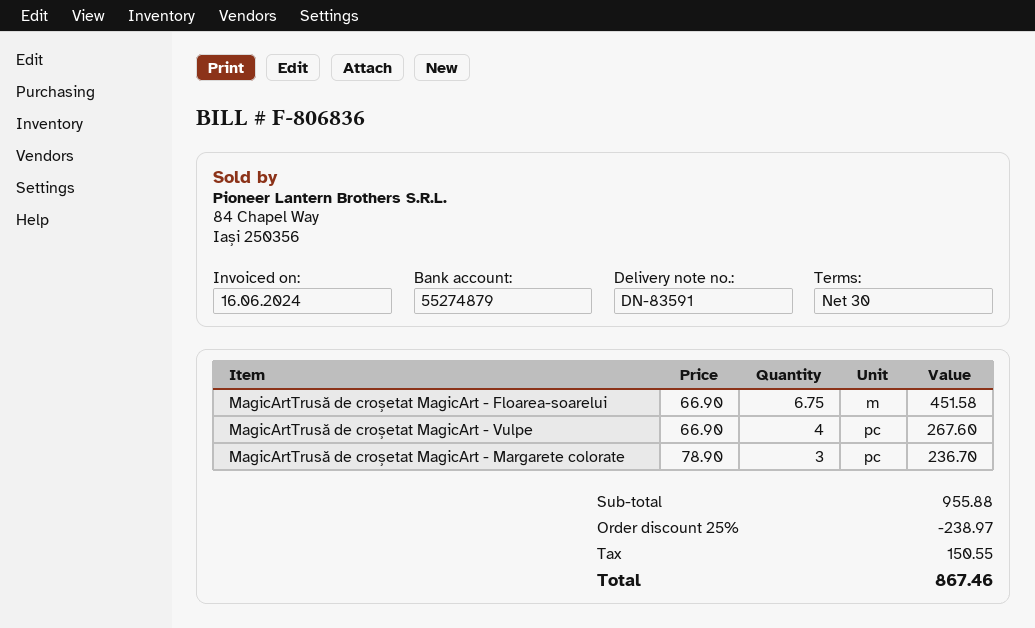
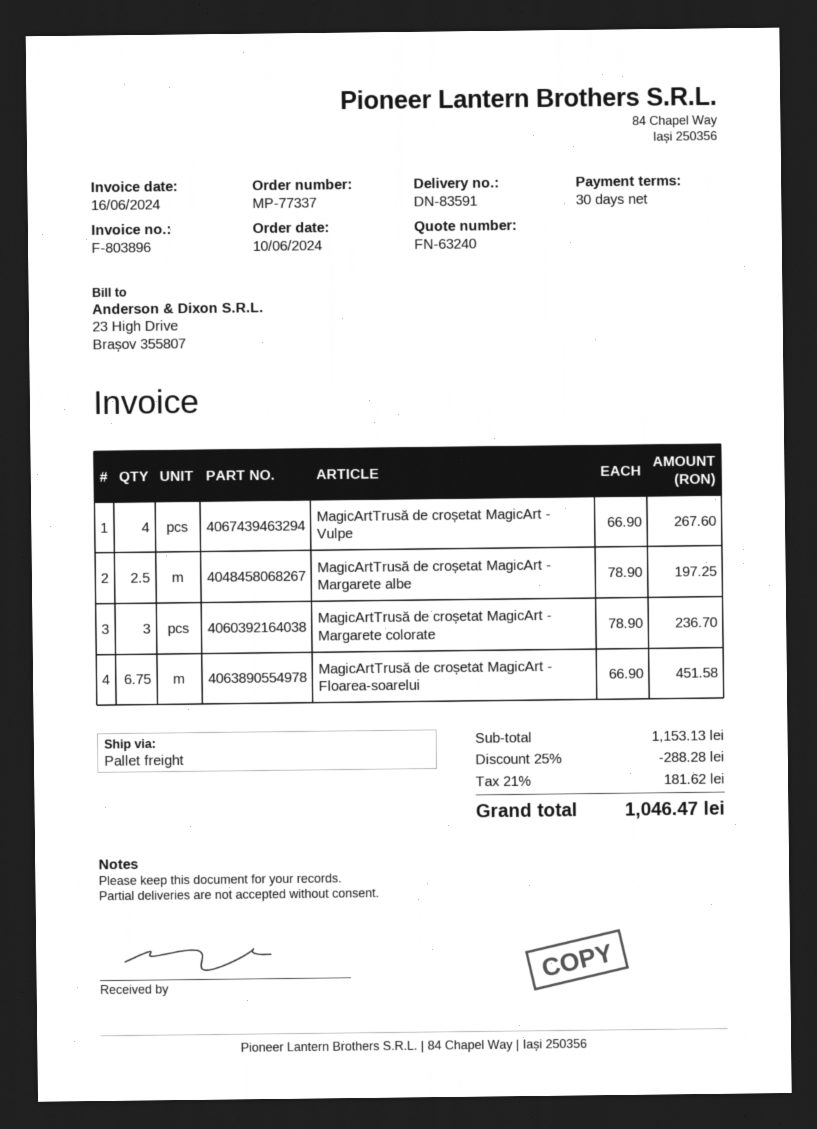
invoice number: F-806836 -> F-803896
MagicArtTrusă de croșetat MagicArt - Margarete albe: none -> 2.5 x 78.90 = 197.25
subtotal: 955.88 -> 1153.13
discount: 25% = 238.97 -> 25% = 288.28
tax: 150.55 -> 181.62
total: 867.46 -> 1046.47

